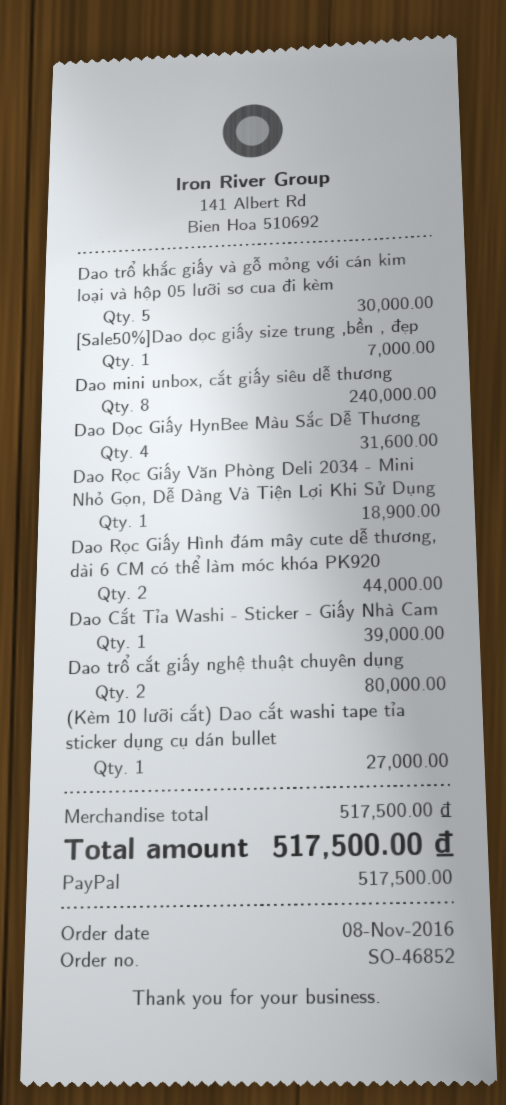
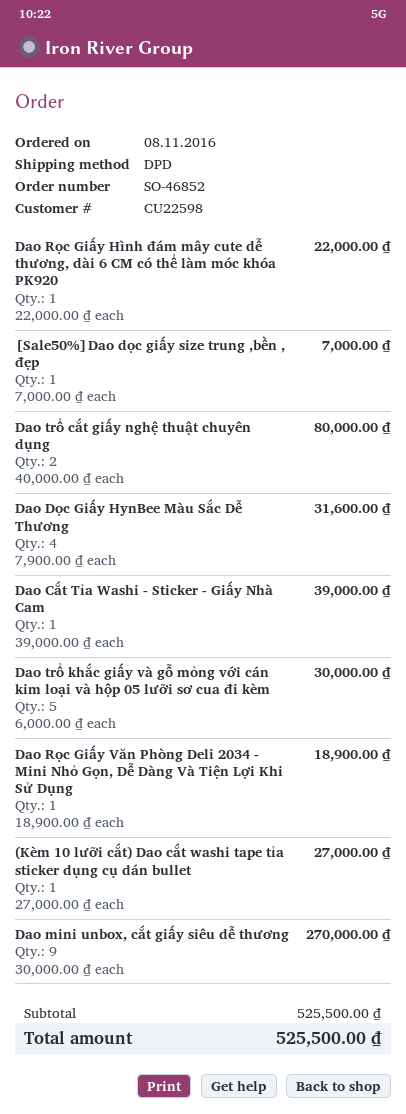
Dao mini unbox, cắt giấy siêu dễ thương: 8 for 240000.00 -> 9 for 270000.00
Dao Rọc Giấy Hình đám mây cute dễ thương, dài 6 CM có thể làm móc khóa PK920: 2 for 44000.00 -> 1 for 22000.00
subtotal: 517500.00 -> 525500.00
total: 517500.00 -> 525500.00

